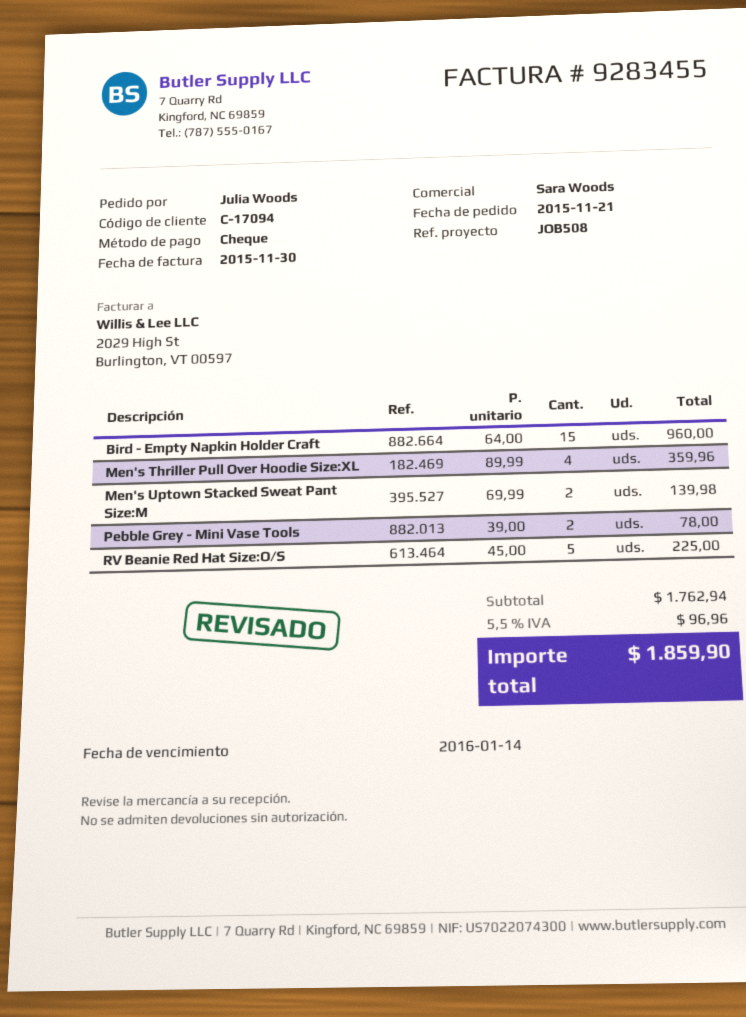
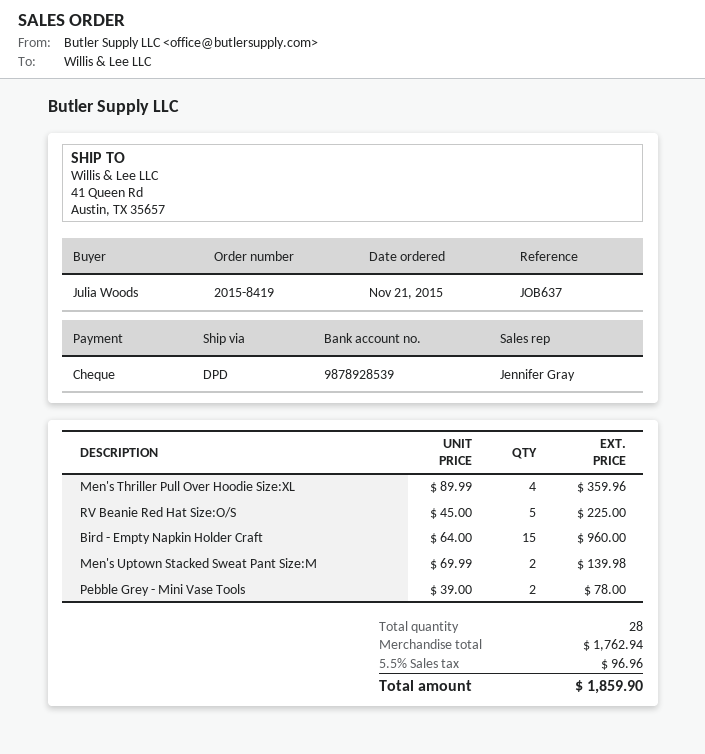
reference: JOB508 -> JOB637
sales rep: Sara Woods -> Jennifer Gray

